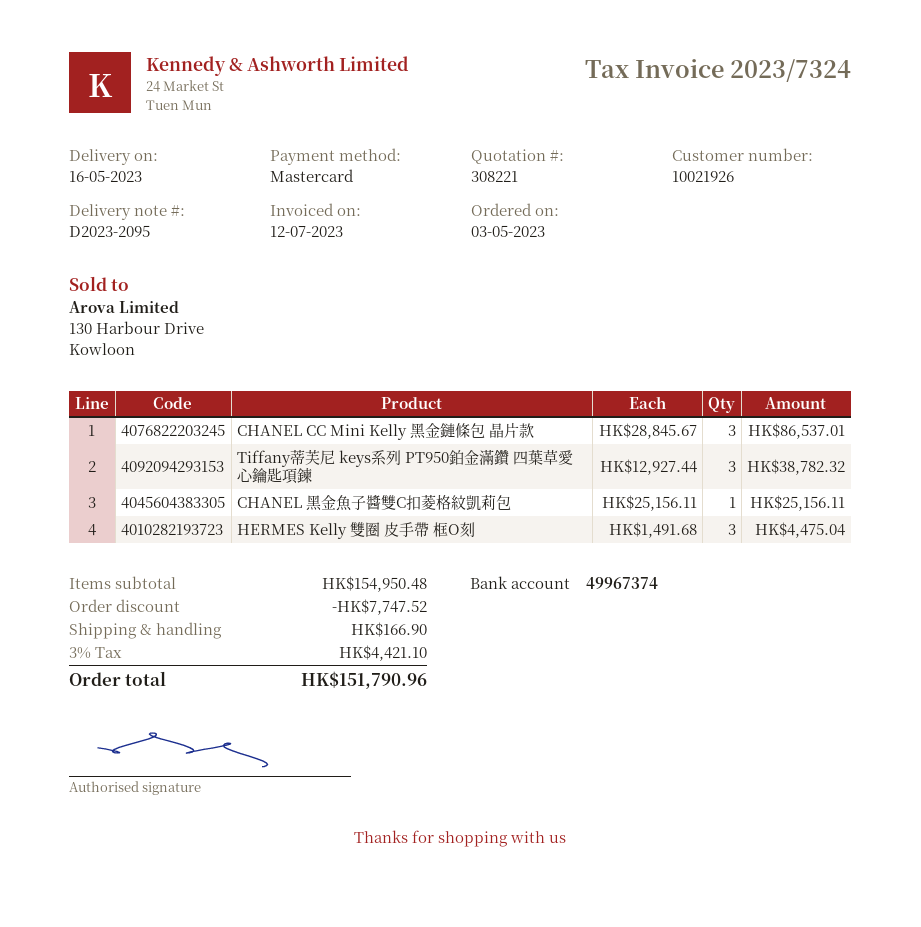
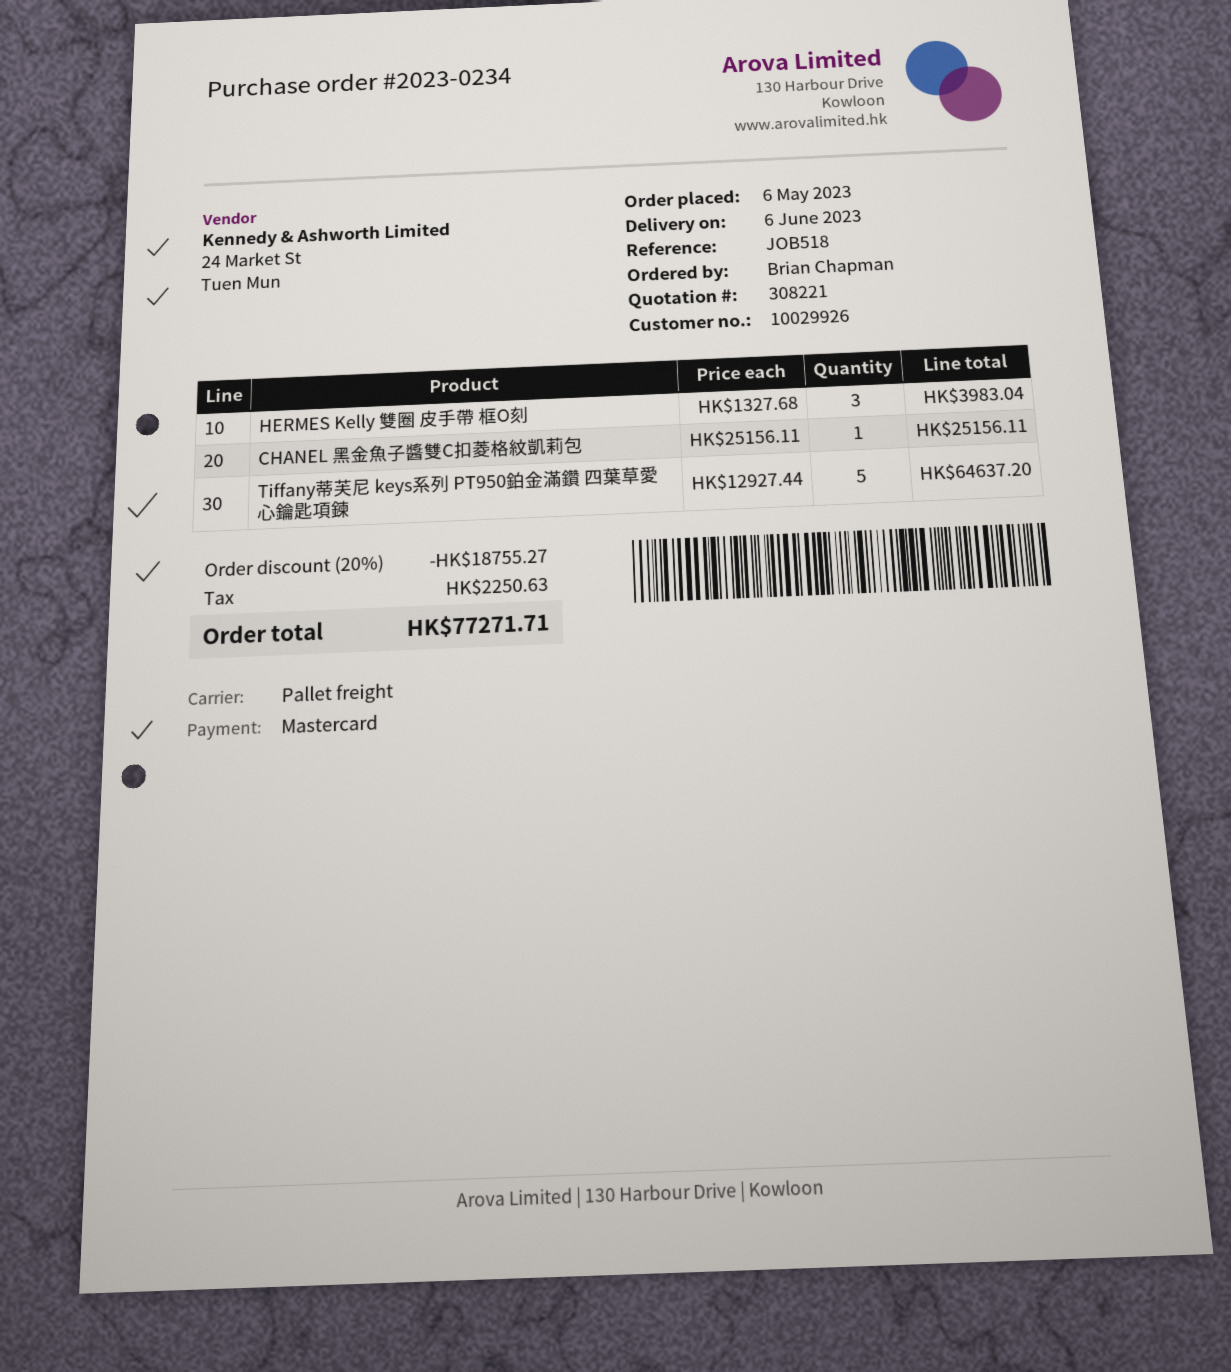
order date: 2023-05-03 -> 2023-05-06
delivery date: 2023-05-16 -> 2023-06-06
customer number: 10021926 -> 10029926
CHANEL CC Mini Kelly 黑金鏈條包 晶片款: 3 x 28845.67 = 86537.01 -> none
Tiffany蒂芙尼 keys系列 PT950鉑金滿鑽 四葉草愛心鑰匙項鍊: 3 x 12927.44 = 38782.32 -> 5 x 12927.44 = 64637.20
HERMES Kelly 雙圈 皮手帶 框O刻: 3 x 1491.68 = 4475.04 -> 3 x 1327.68 = 3983.04
discount: 7747.52 -> 18755.27
shipping: 166.90 -> none
tax: 4421.10 -> 2250.63
total: 151790.96 -> 77271.71

